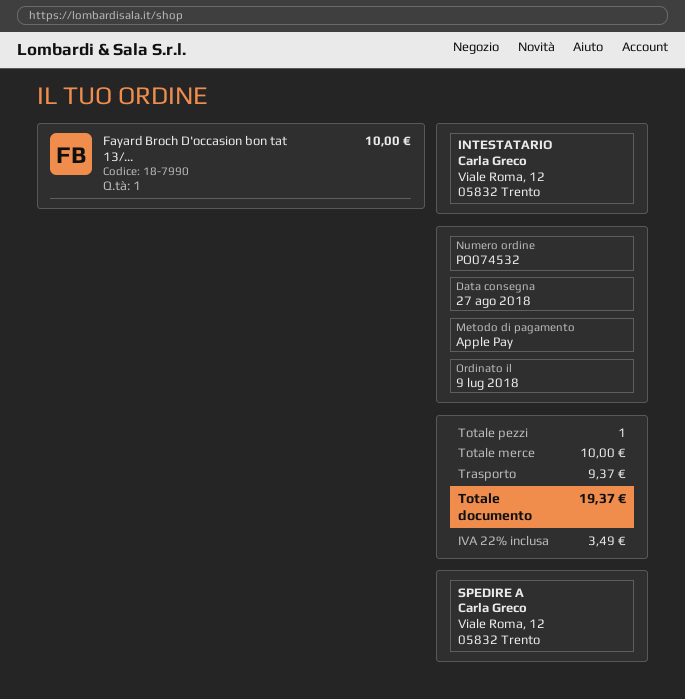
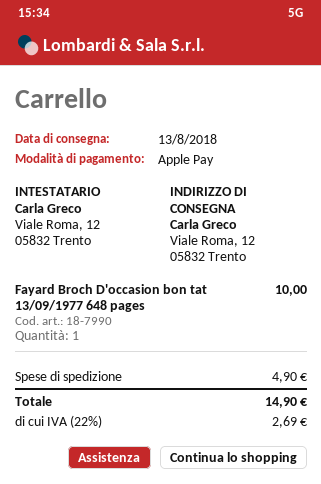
delivery date: 2018-08-27 -> 2018-08-13
shipping: 9.37 -> 4.90
tax: 22% = 3.49 -> 22% = 2.69
total: 19.37 -> 14.90

